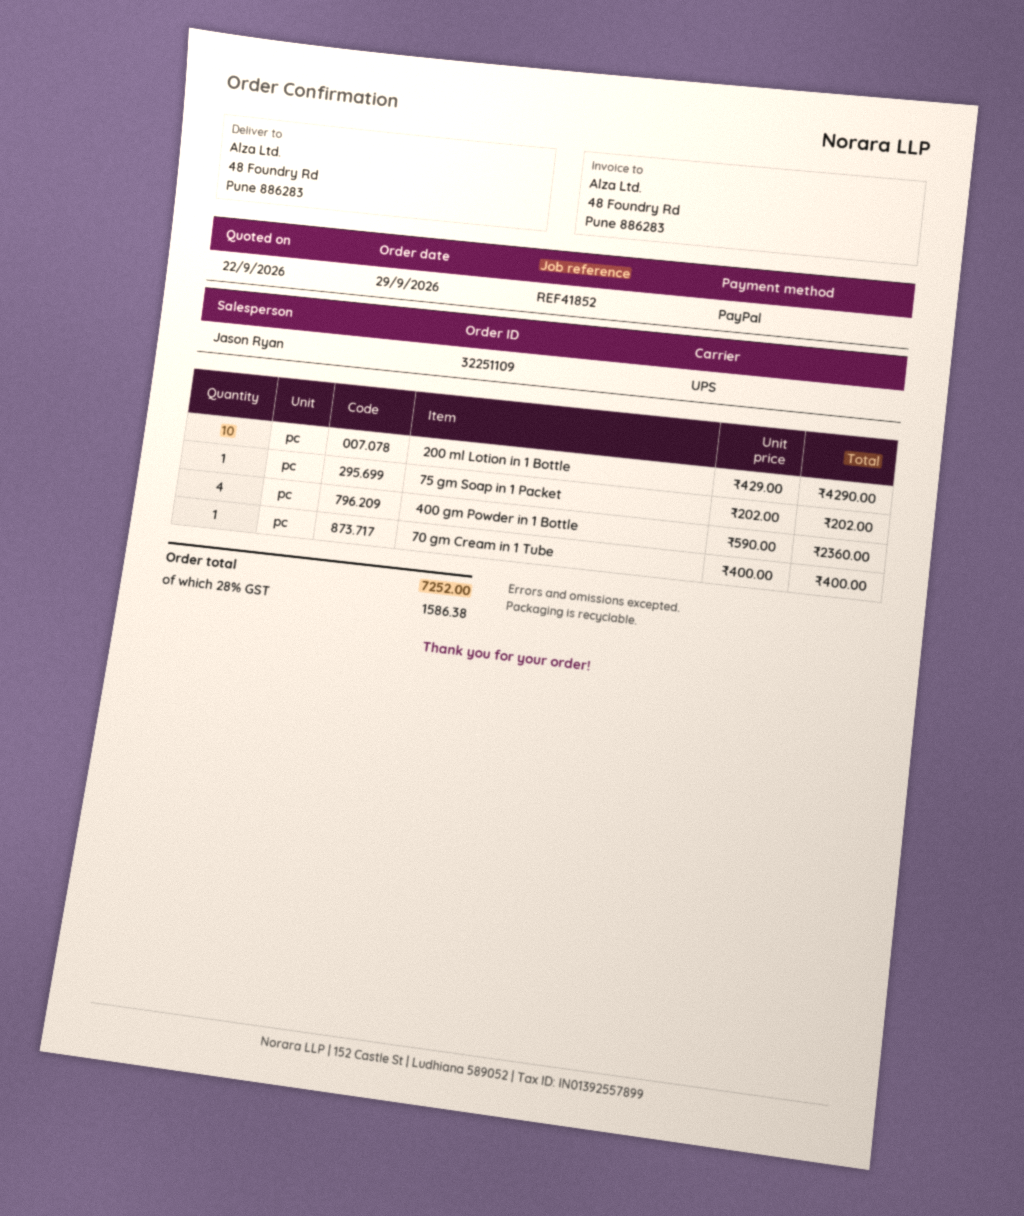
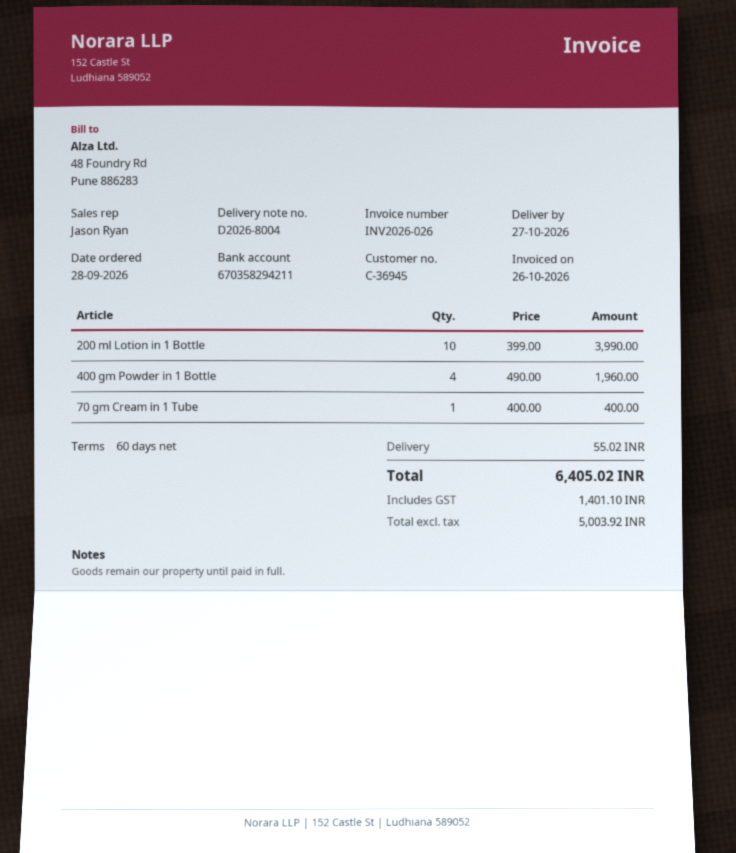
order date: 2026-09-29 -> 2026-09-28
200 ml Lotion in 1 Bottle: 10 x 429.00 = 4290.00 -> 10 x 399.00 = 3990.00
75 gm Soap in 1 Packet: 1 x 202.00 = 202.00 -> none
400 gm Powder in 1 Bottle: 4 x 590.00 = 2360.00 -> 4 x 490.00 = 1960.00
shipping: none -> 55.02
tax: 1586.38 -> 1401.10
total: 7252.00 -> 6405.02

